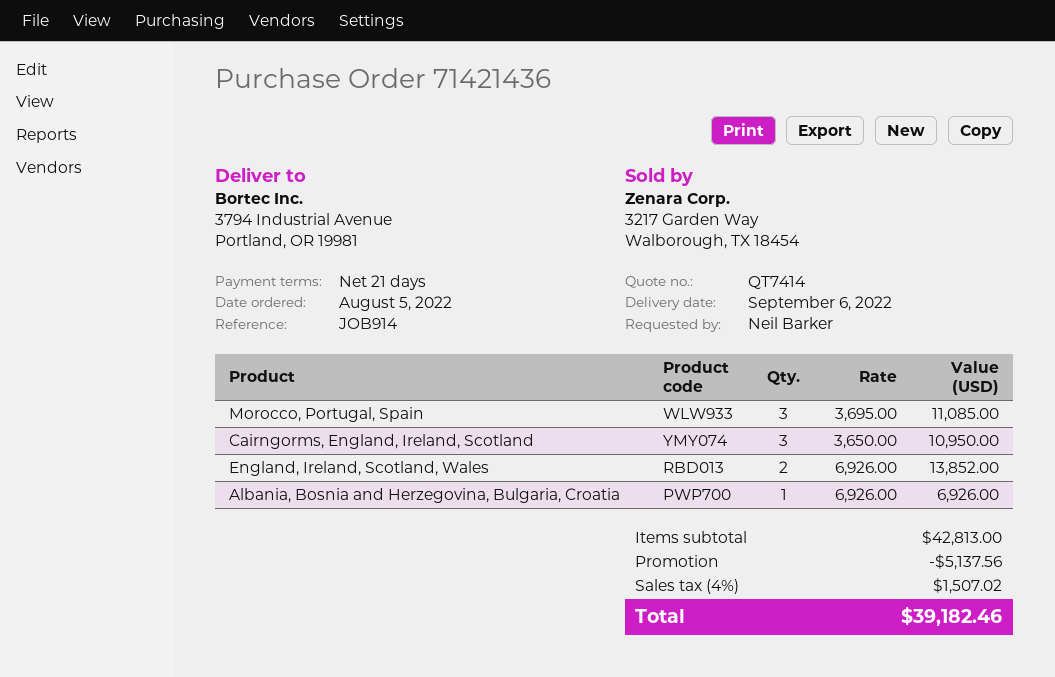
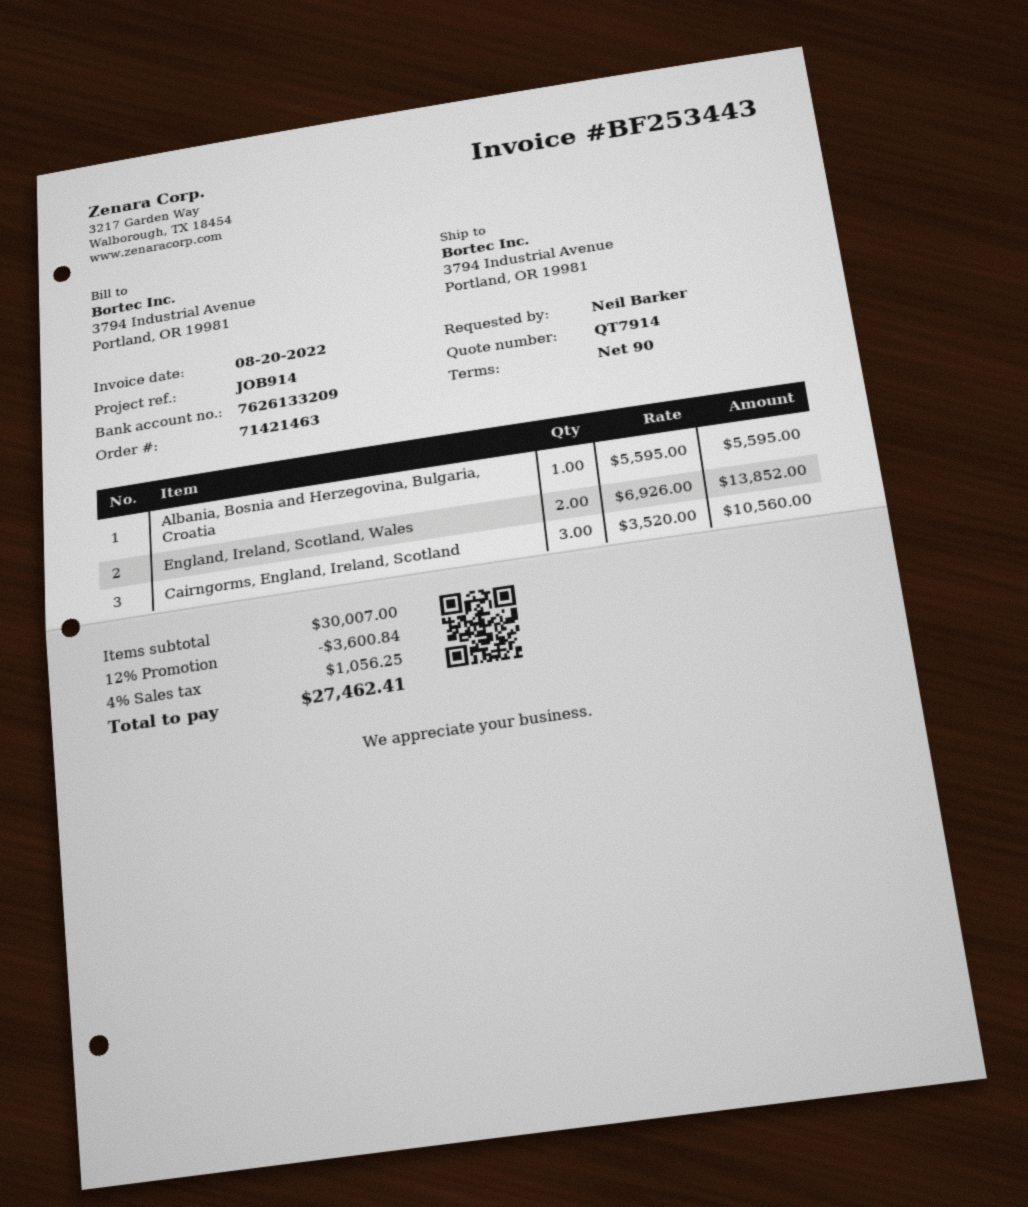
quote number: QT7414 -> QT7914
order number: 71421436 -> 71421463
payment terms: 21 days -> 90 days
Morocco, Portugal, Spain: 3 x 3695.00 = 11085.00 -> none
Cairngorms, England, Ireland, Scotland: 3 x 3650.00 = 10950.00 -> 3 x 3520.00 = 10560.00
Albania, Bosnia and Herzegovina, Bulgaria, Croatia: 1 x 6926.00 = 6926.00 -> 1 x 5595.00 = 5595.00
subtotal: 42813.00 -> 30007.00
discount: 5137.56 -> 3600.84
tax: 4% = 1507.02 -> 4% = 1056.25
total: 39182.46 -> 27462.41

